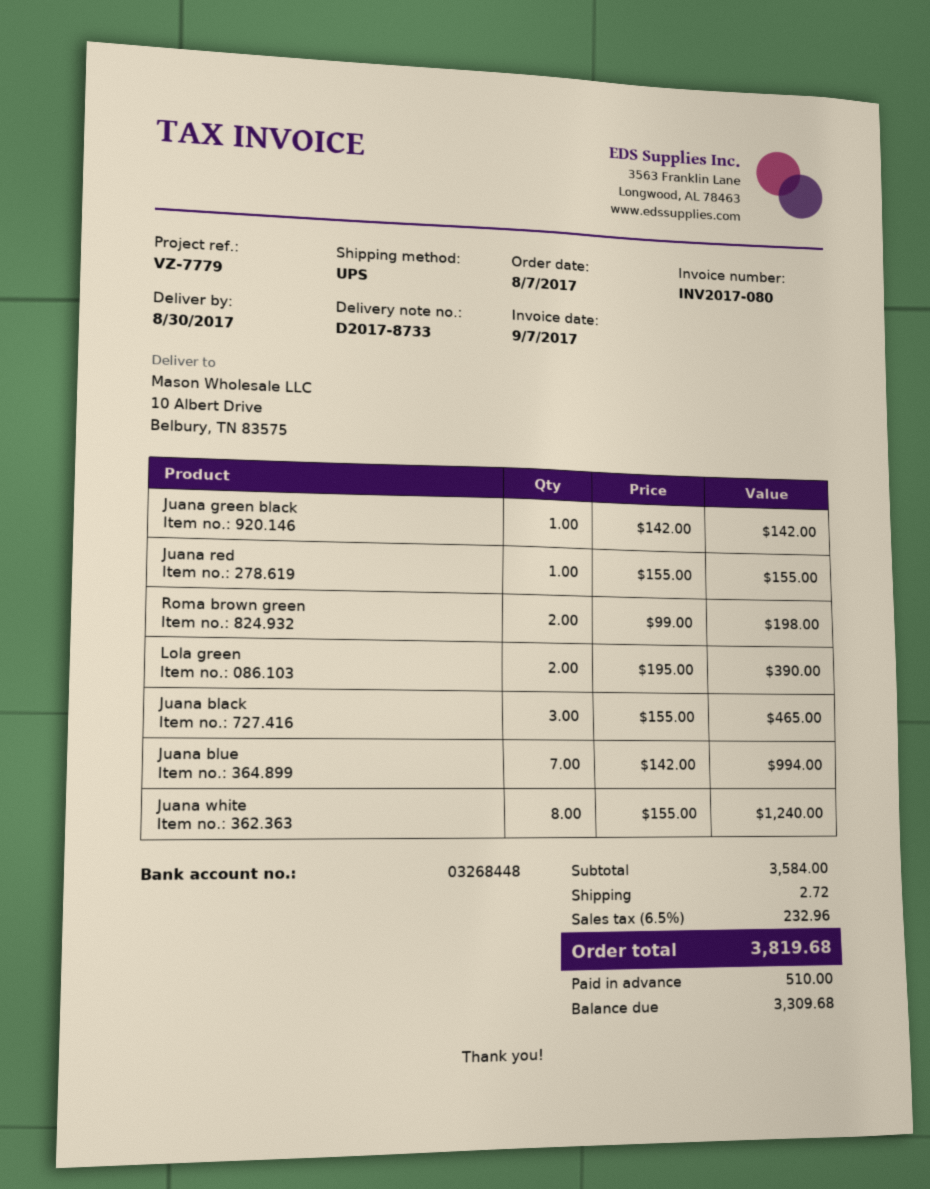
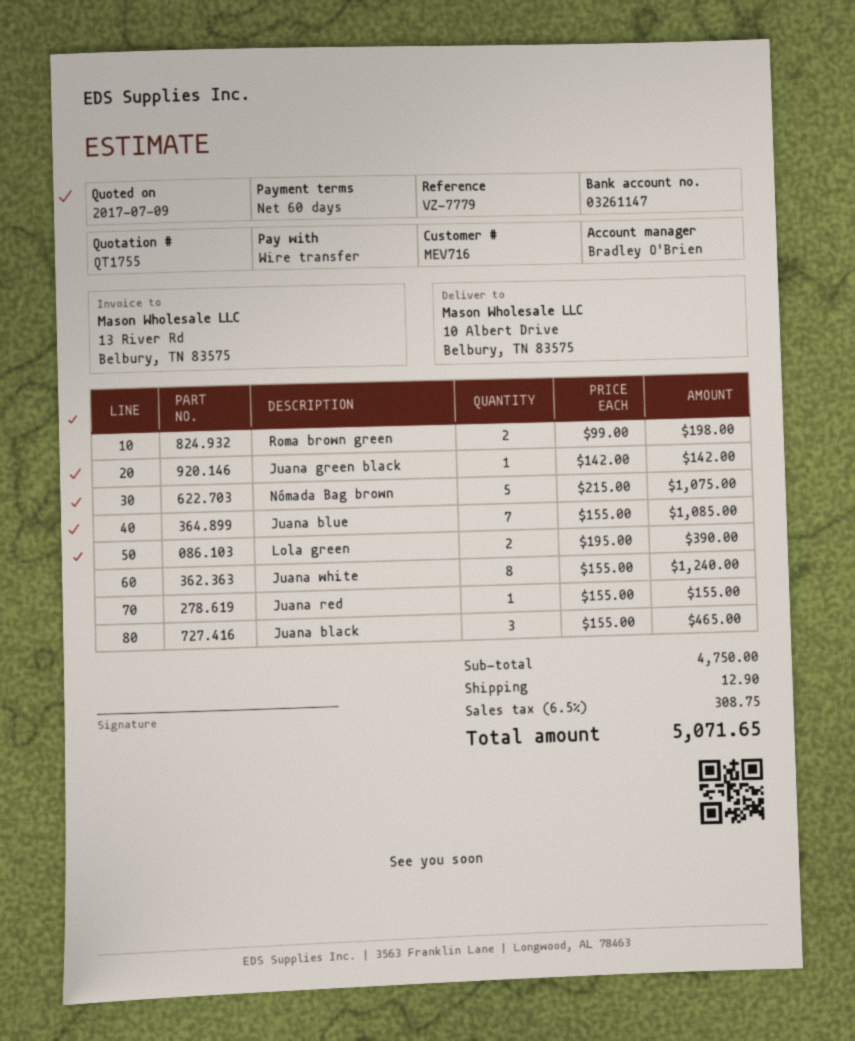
bank account: 03268448 -> 03261147
Juana blue: 7 x 142.00 = 994.00 -> 7 x 155.00 = 1085.00
Nómada Bag brown: none -> 5 x 215.00 = 1075.00
subtotal: 3584.00 -> 4750.00
shipping: 2.72 -> 12.90
tax: 6.5% = 232.96 -> 6.5% = 308.75
total: 3819.68 -> 5071.65

